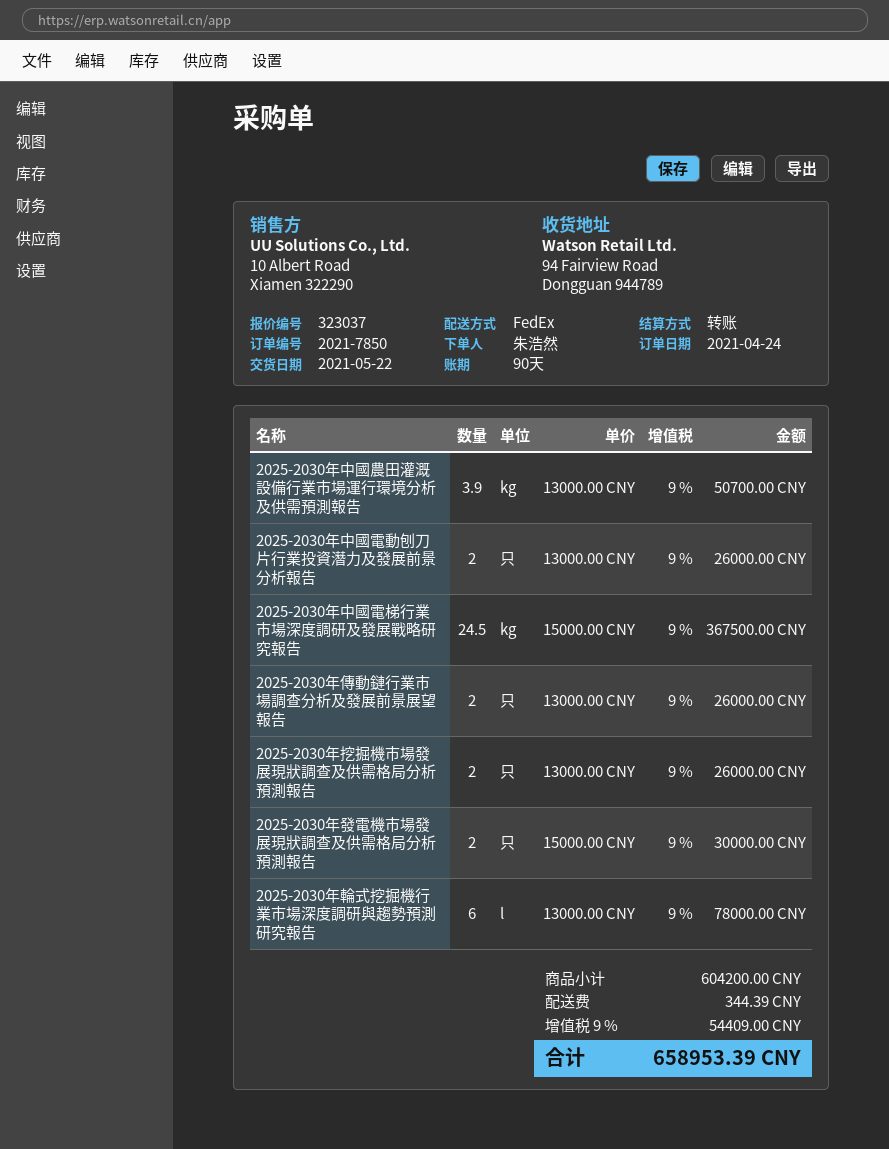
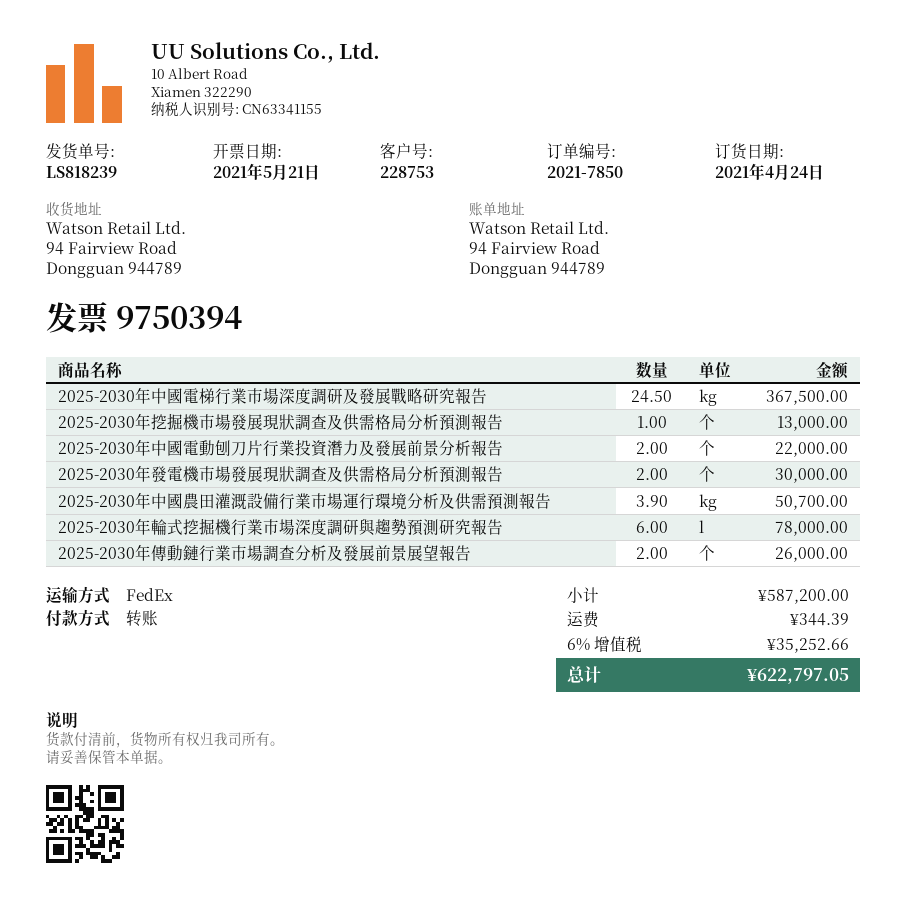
2025-2030年中國電動刨刀片行業投資潛力及發展前景分析報告: 2 for 26000.00 -> 2 for 22000.00
2025-2030年挖掘機市場發展現狀調查及供需格局分析預測報告: 2 for 26000.00 -> 1 for 13000.00
subtotal: 604200.00 -> 587200.00
tax: 9% = 54409.00 -> 6% = 35252.66
total: 658953.39 -> 622797.05

